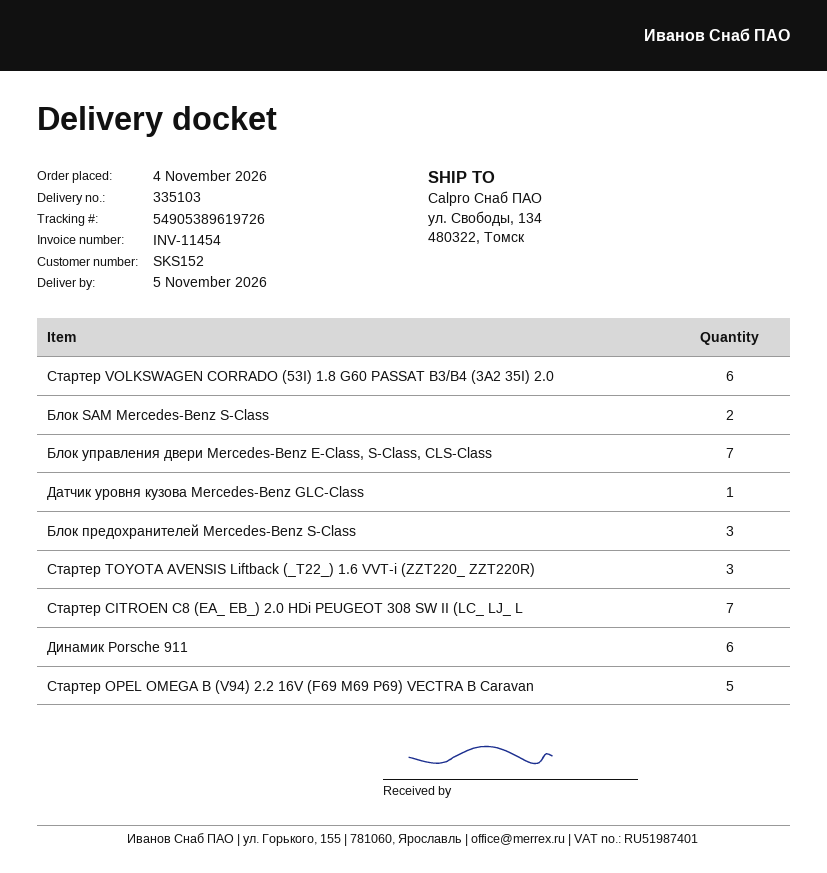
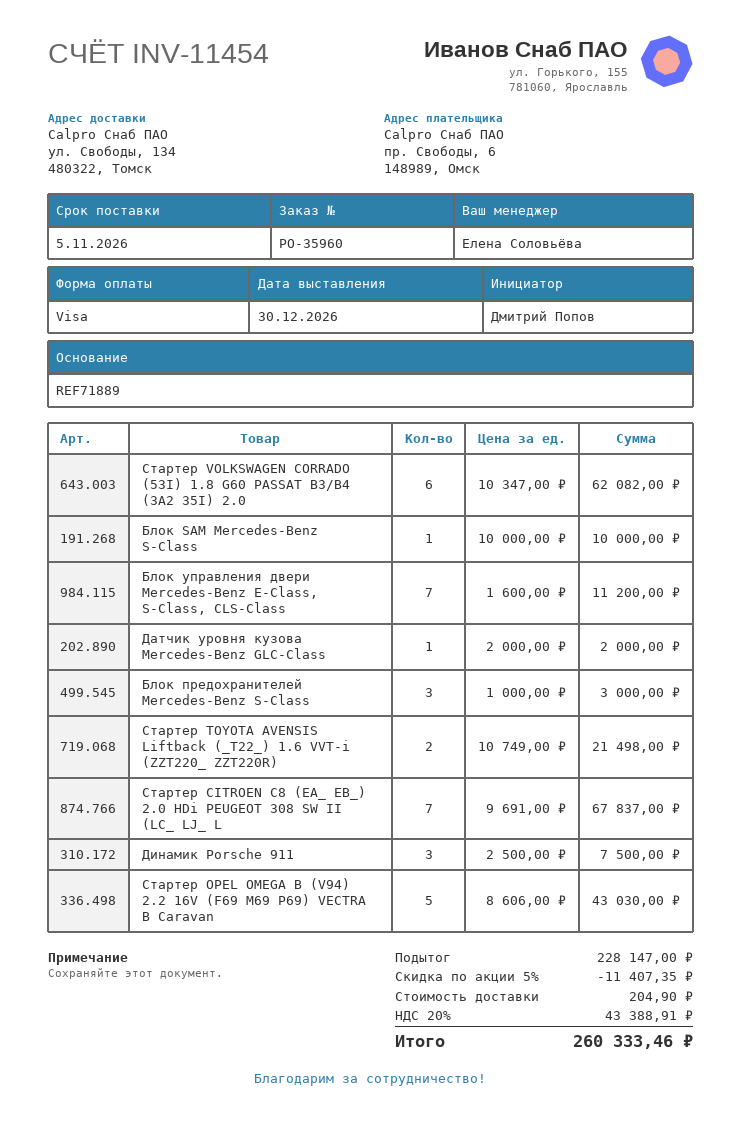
Блок SAM Mercedes-Benz S-Class: 2 -> 1
Стартер TOYOTA AVENSIS Liftback (_T22_) 1.6 VVT-i (ZZT220_ ZZT220R): 3 -> 2
Динамик Porsche 911: 6 -> 3

